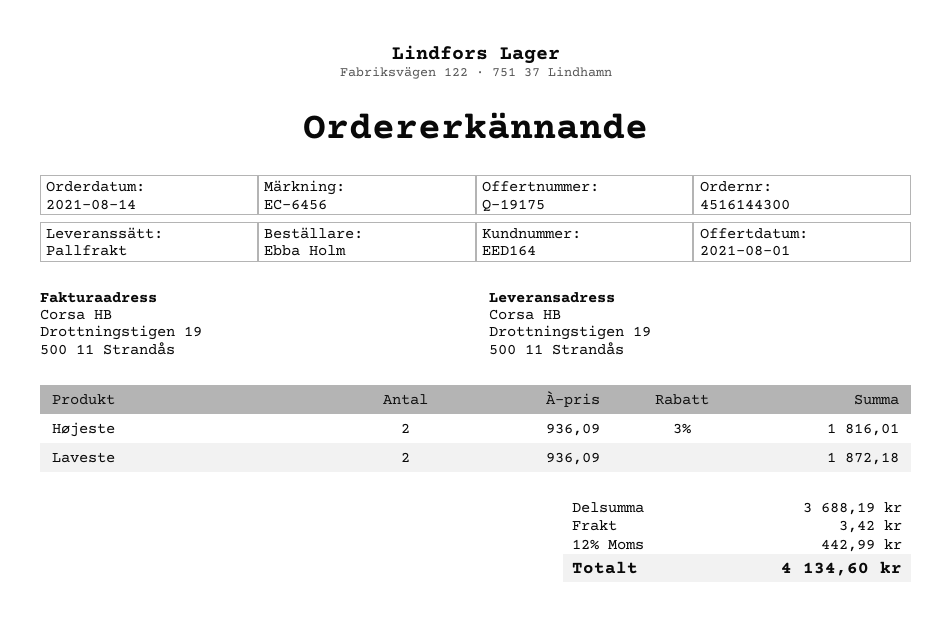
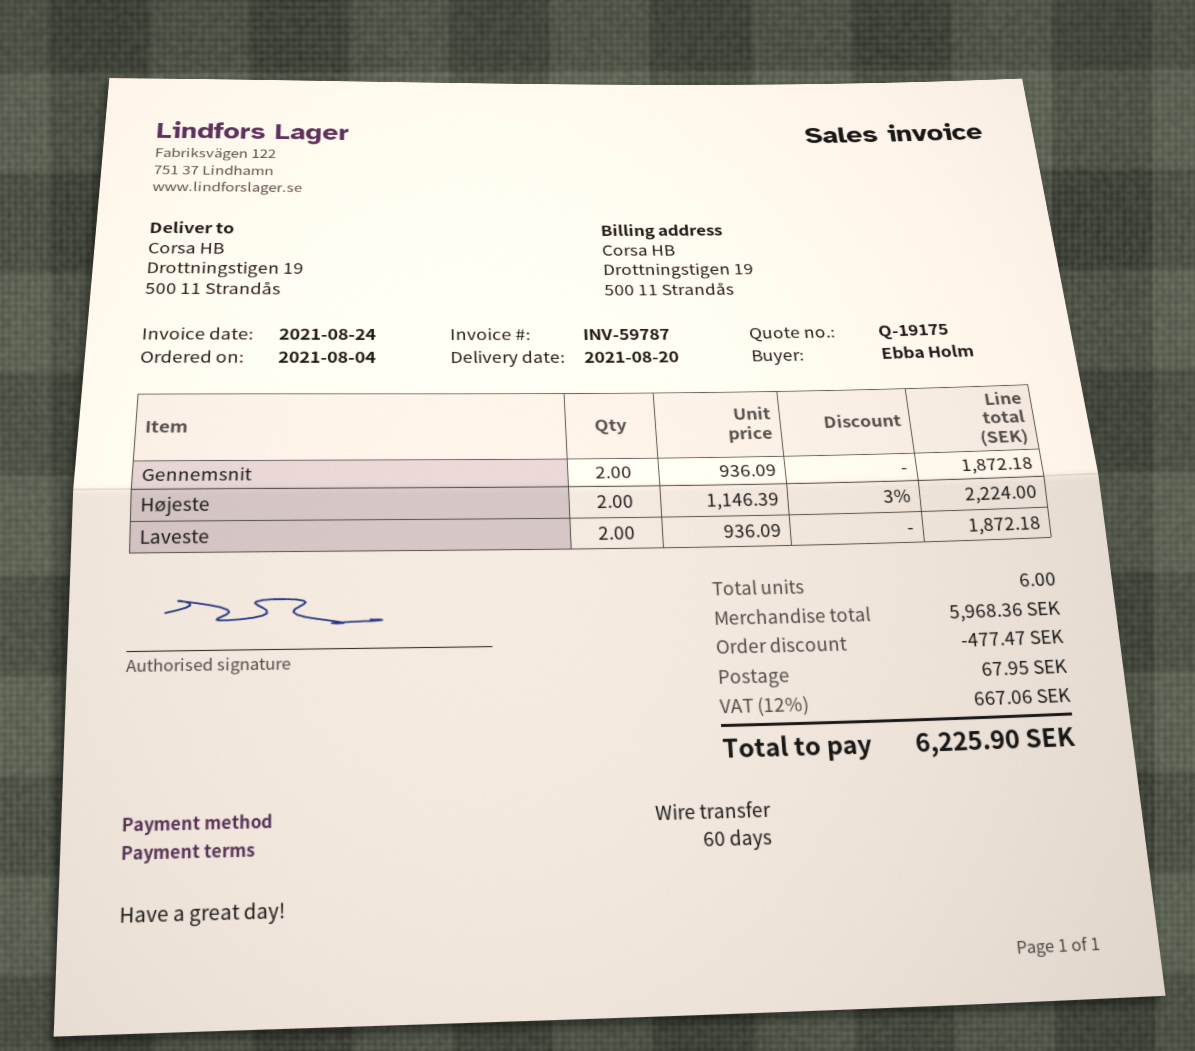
order date: 2021-08-14 -> 2021-08-04
Højeste: 2 x 936.09 - 3% = 1816.01 -> 2 x 1146.39 - 3% = 2224.00
Gennemsnit: none -> 2 x 936.09 = 1872.18
subtotal: 3688.19 -> 5968.36
discount: none -> 477.47
shipping: 3.42 -> 67.95
tax: 12% = 442.99 -> 12% = 667.06
total: 4134.60 -> 6225.90

